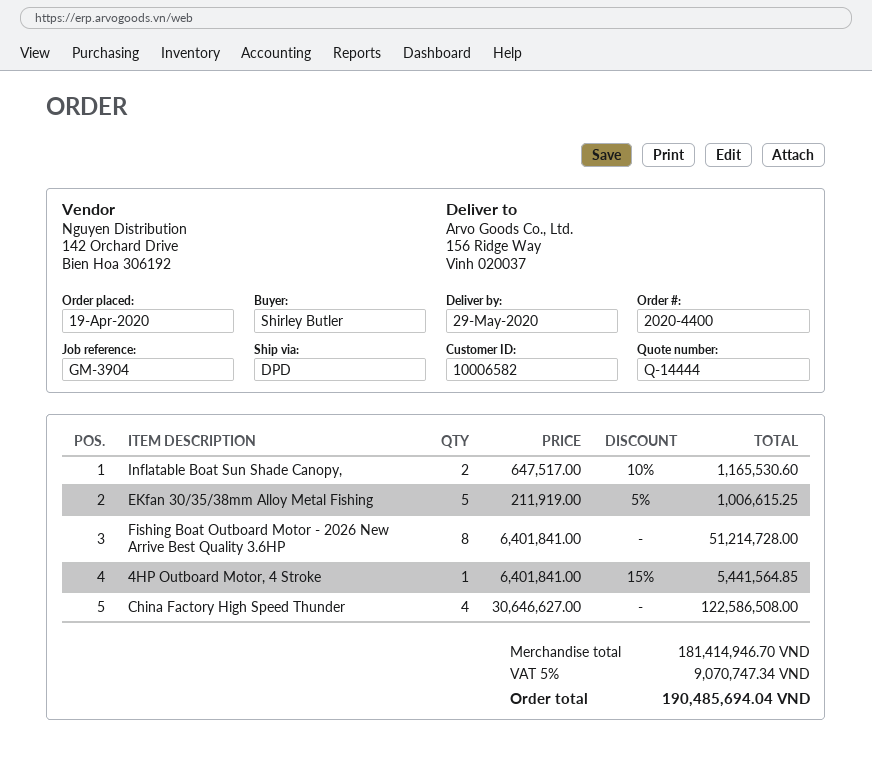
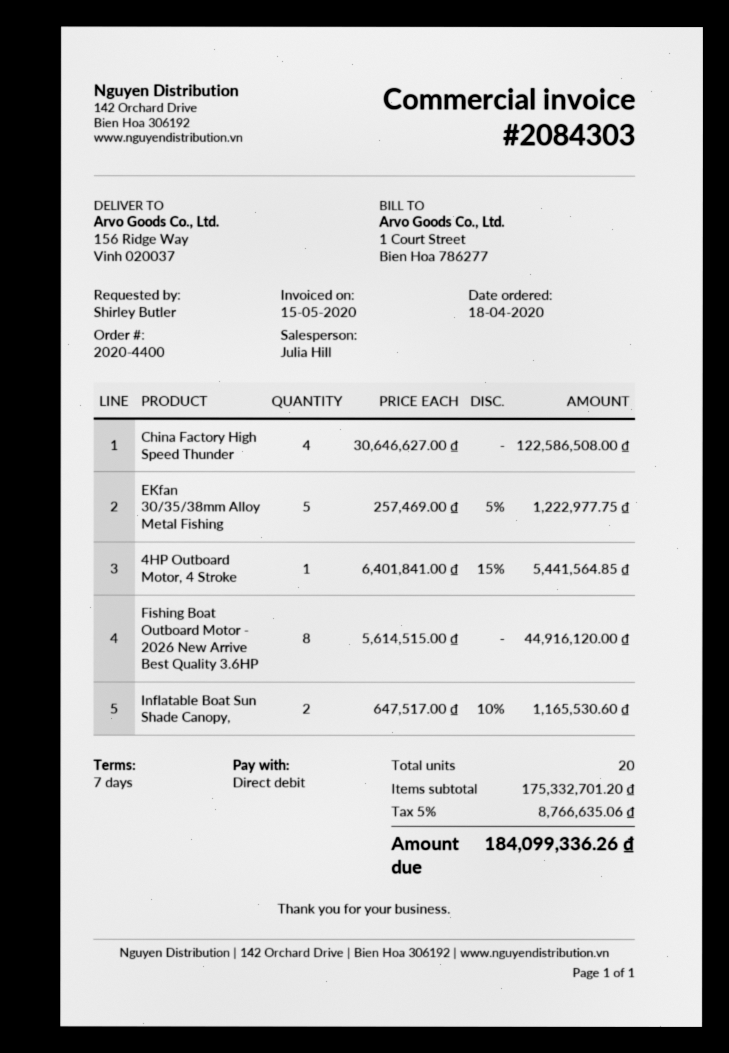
order date: 2020-04-19 -> 2020-04-18
EKfan 30/35/38mm Alloy Metal Fishing: 5 x 211919.00 - 5% = 1006615.25 -> 5 x 257469.00 - 5% = 1222977.75
Fishing Boat Outboard Motor - 2026 New Arrive Best Quality 3.6HP: 8 x 6401841.00 = 51214728.00 -> 8 x 5614515.00 = 44916120.00
subtotal: 181414946.70 -> 175332701.20
tax: 5% = 9070747.34 -> 5% = 8766635.06
total: 190485694.04 -> 184099336.26

